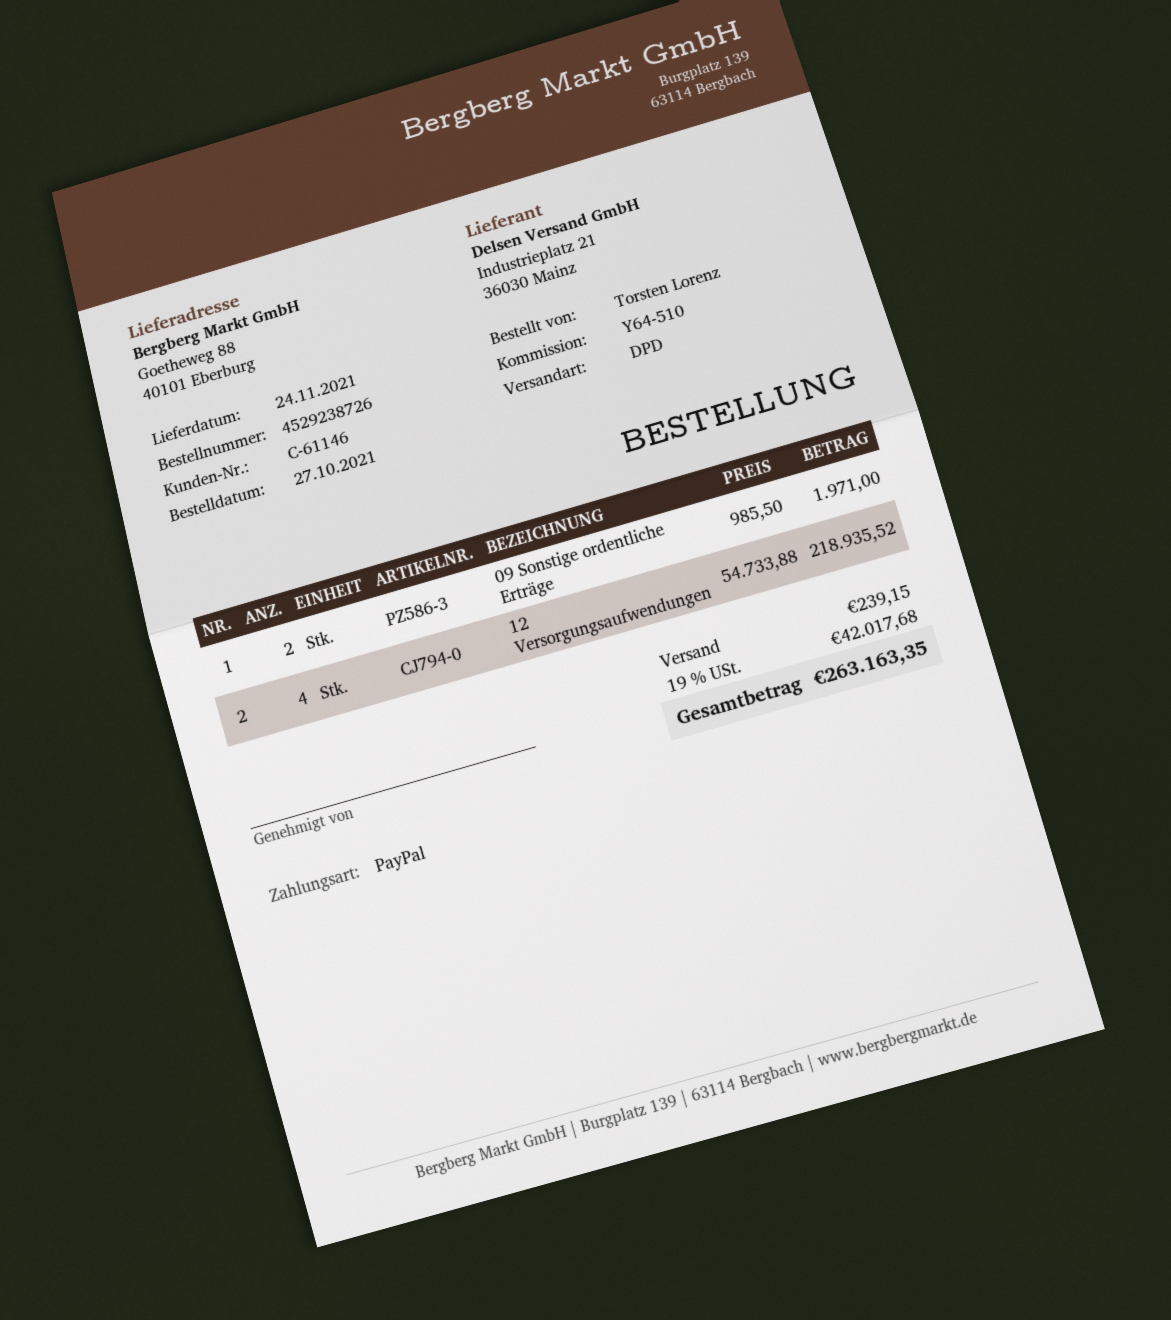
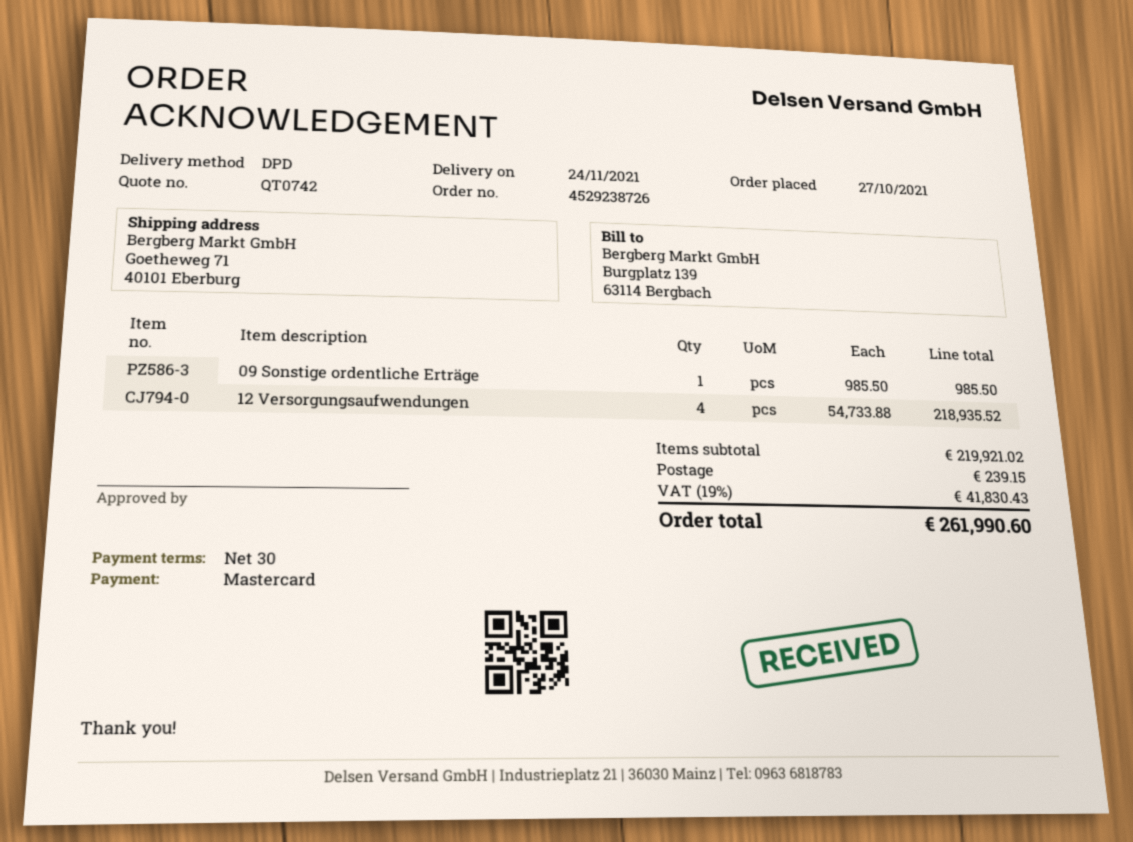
payment method: PayPal -> Mastercard
ship to: Goetheweg 88, 40101 Eberburg -> Goetheweg 71, 40101 Eberburg
09 Sonstige ordentliche Erträge: 2 x 985.50 = 1971.00 -> 1 x 985.50 = 985.50
tax: 19% = 42017.68 -> 19% = 41830.43
total: 263163.35 -> 261990.60

